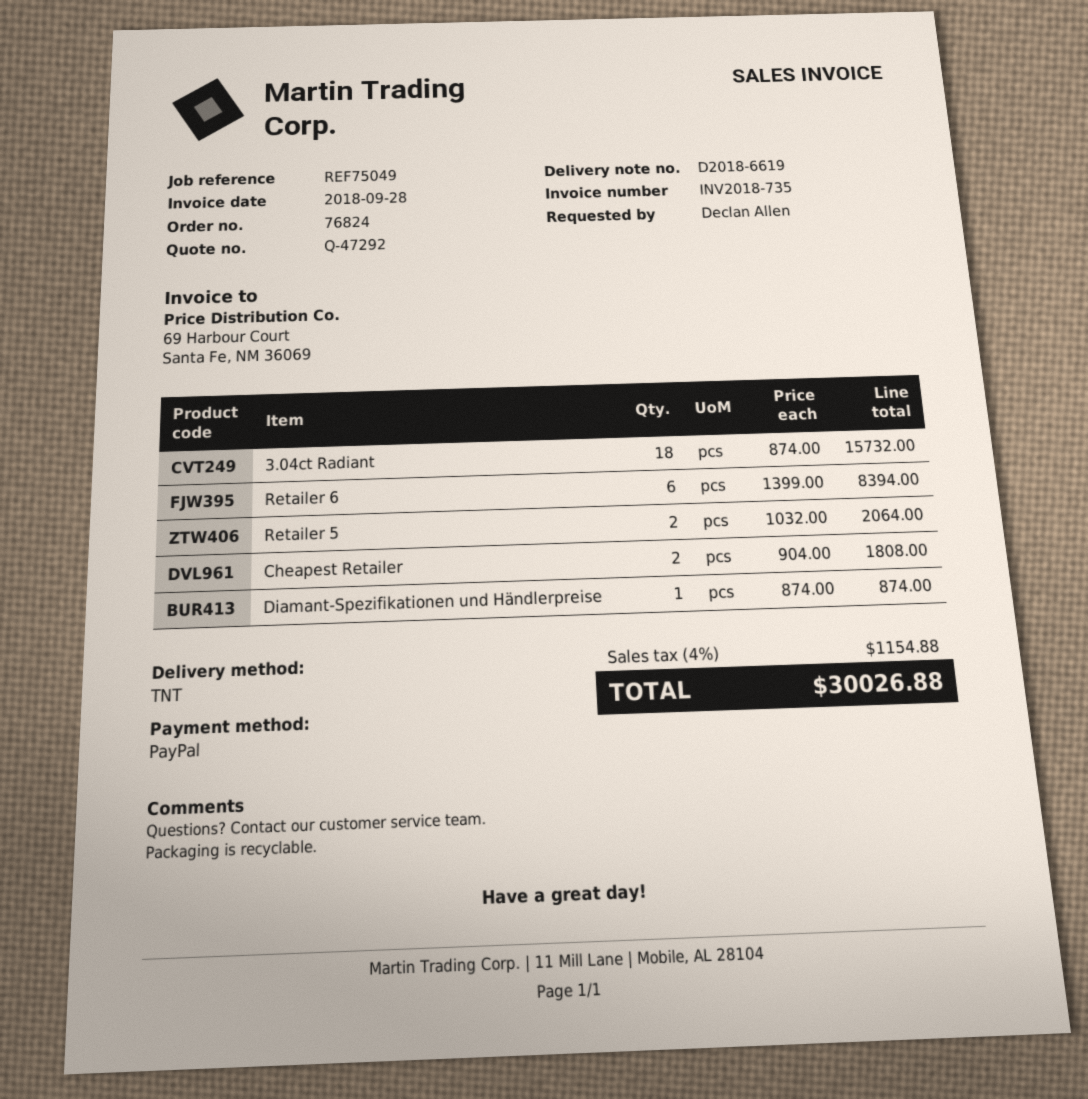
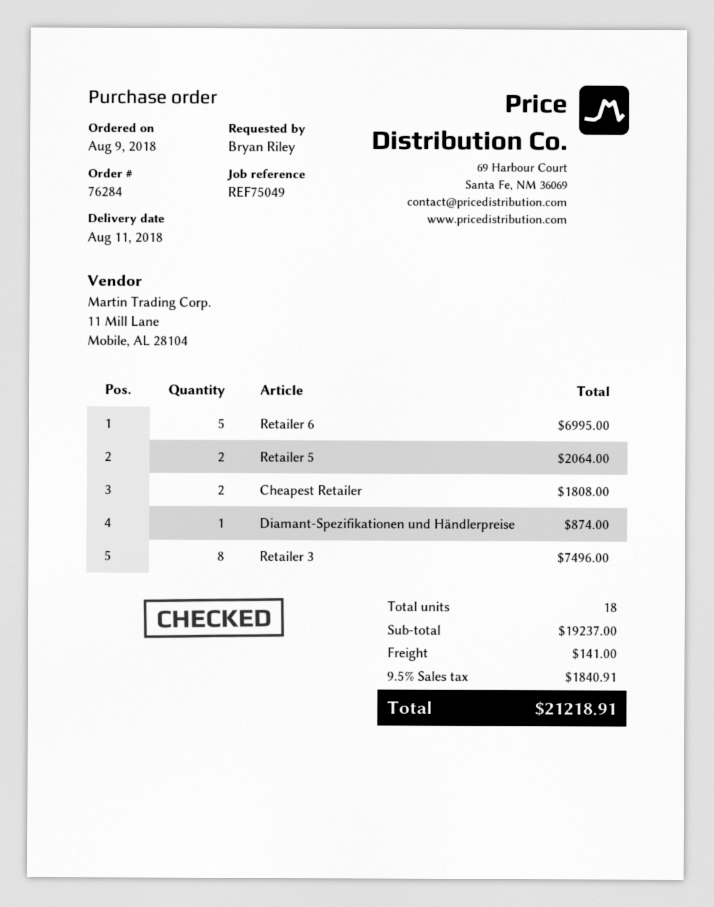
order number: 76824 -> 76284
ordered by: Declan Allen -> Bryan Riley
3.04ct Radiant: 18 for 15732.00 -> none
Retailer 6: 6 for 8394.00 -> 5 for 6995.00
Retailer 3: none -> 8 for 7496.00
shipping: none -> 141.00
tax: 4% = 1154.88 -> 9.5% = 1840.91
total: 30026.88 -> 21218.91

